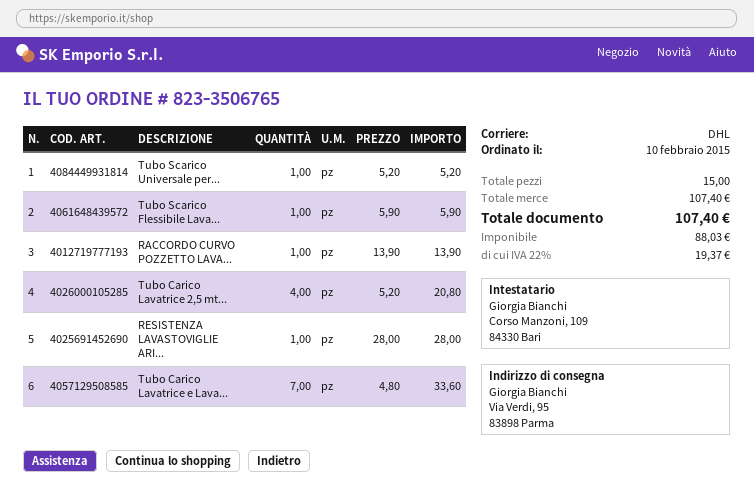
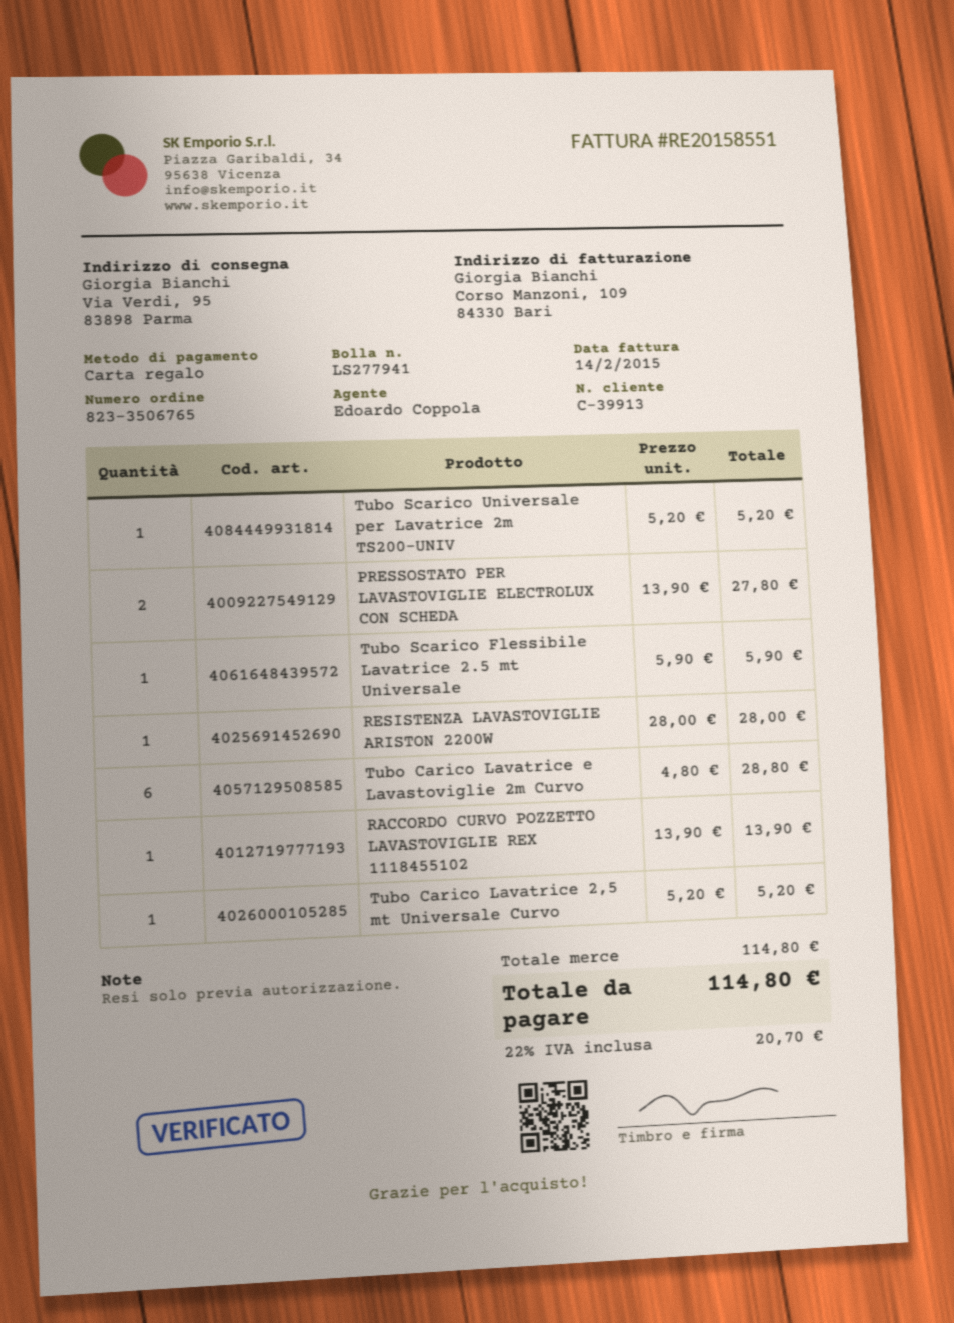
Tubo Carico Lavatrice 2,5 mt...: 4 x 5.20 = 20.80 -> 1 x 5.20 = 5.20
Tubo Carico Lavatrice e Lava...: 7 x 4.80 = 33.60 -> 6 x 4.80 = 28.80
PRESSOSTATO PER LAVASTOVIGLIE ELECTROLUX CON SCHEDA: none -> 2 x 13.90 = 27.80
subtotal: 107.40 -> 114.80
tax: 22% = 19.37 -> 22% = 20.70
total: 107.40 -> 114.80

